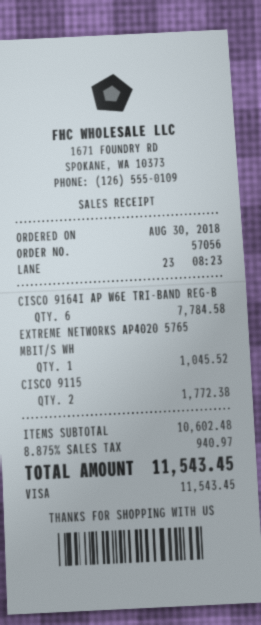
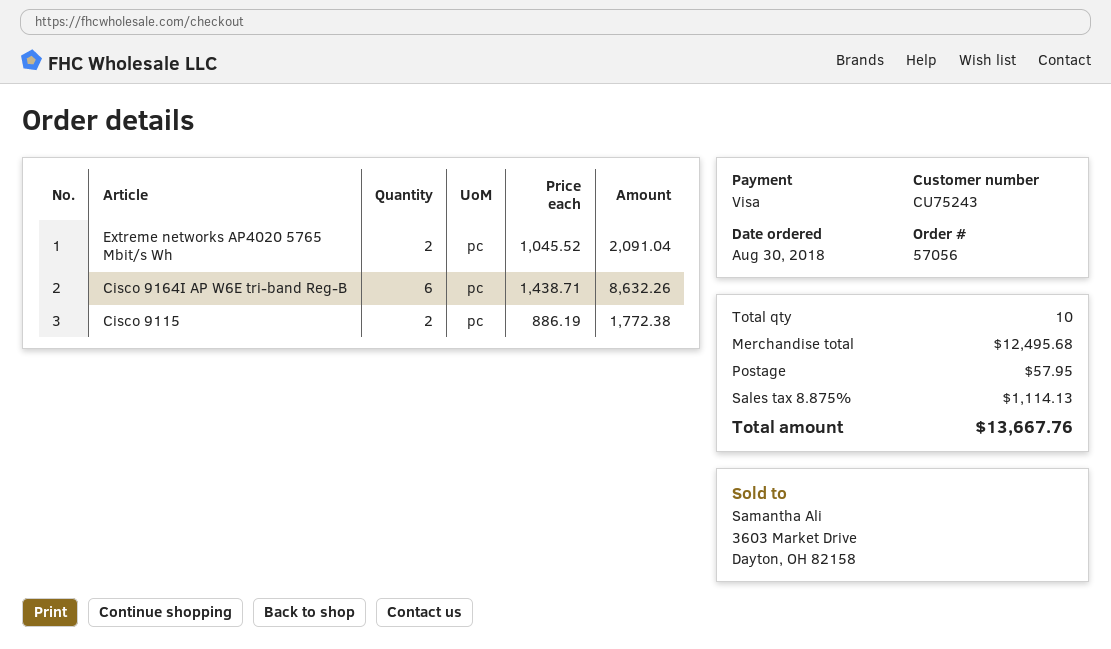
CISCO 9164I AP W6E TRI-BAND REG-B: 6 for 7784.58 -> 6 for 8632.26
EXTREME NETWORKS AP4020 5765 MBIT/S WH: 1 for 1045.52 -> 2 for 2091.04
subtotal: 10602.48 -> 12495.68
shipping: none -> 57.95
tax: 8.875% = 940.97 -> 8.875% = 1114.13
total: 11543.45 -> 13667.76

